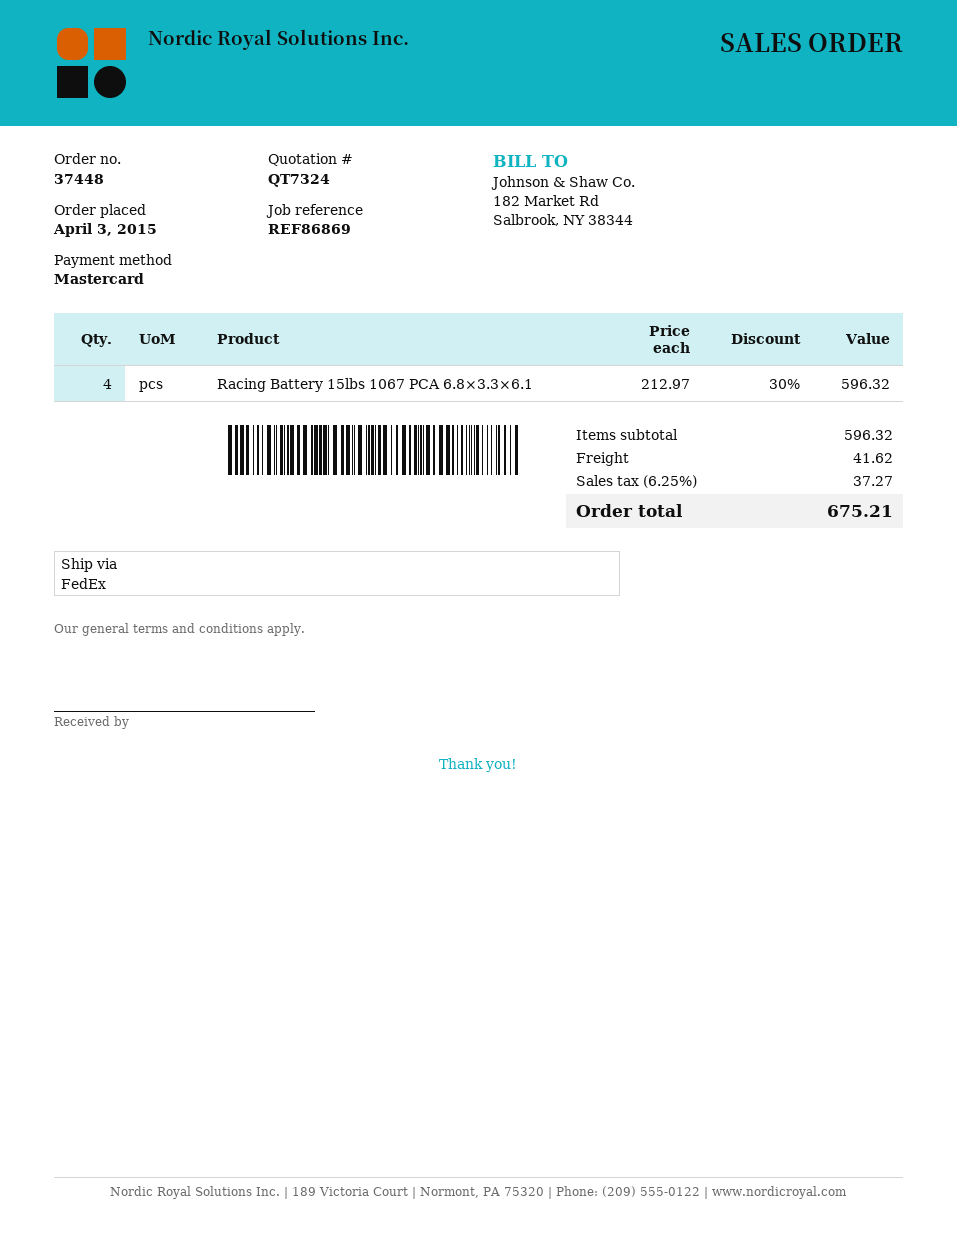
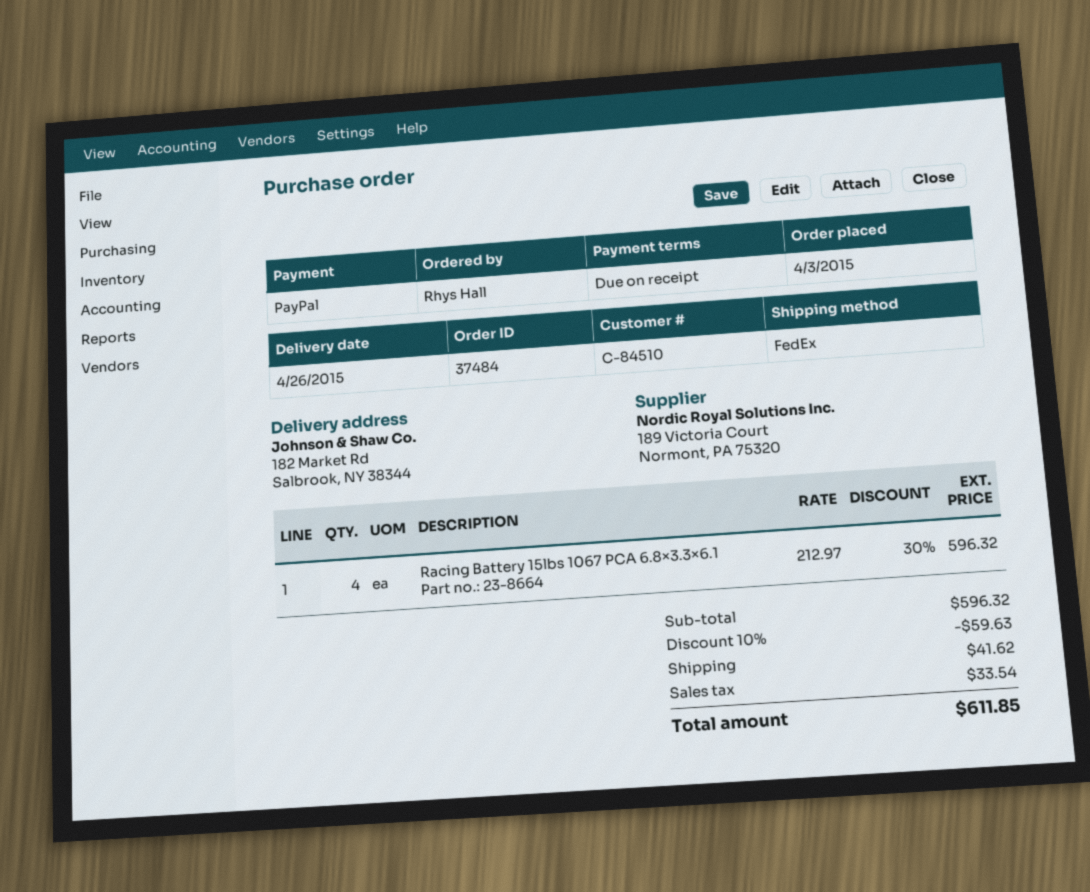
order number: 37448 -> 37484
payment method: Mastercard -> PayPal
discount: none -> 10% = 59.63
tax: 37.27 -> 33.54
total: 675.21 -> 611.85

